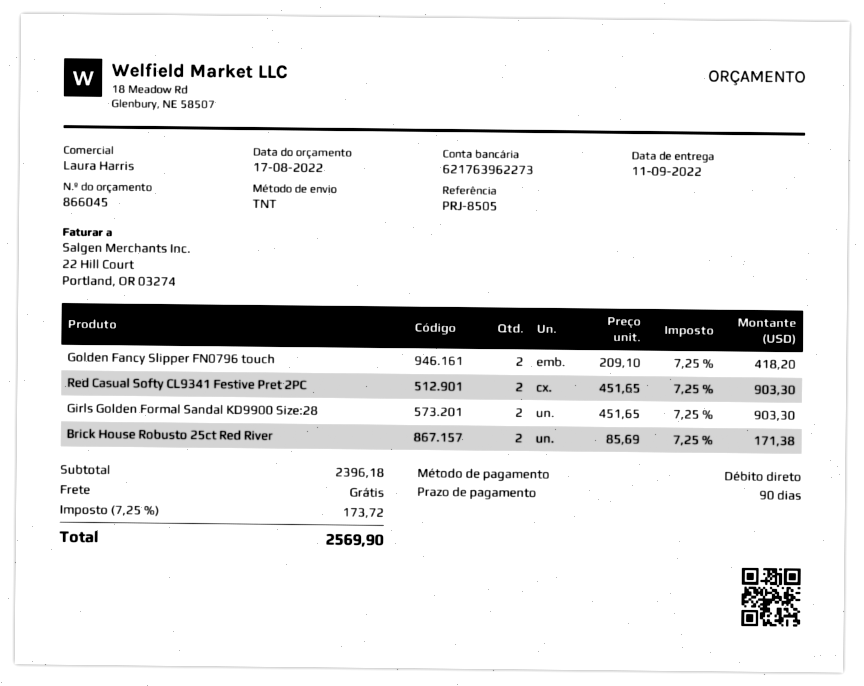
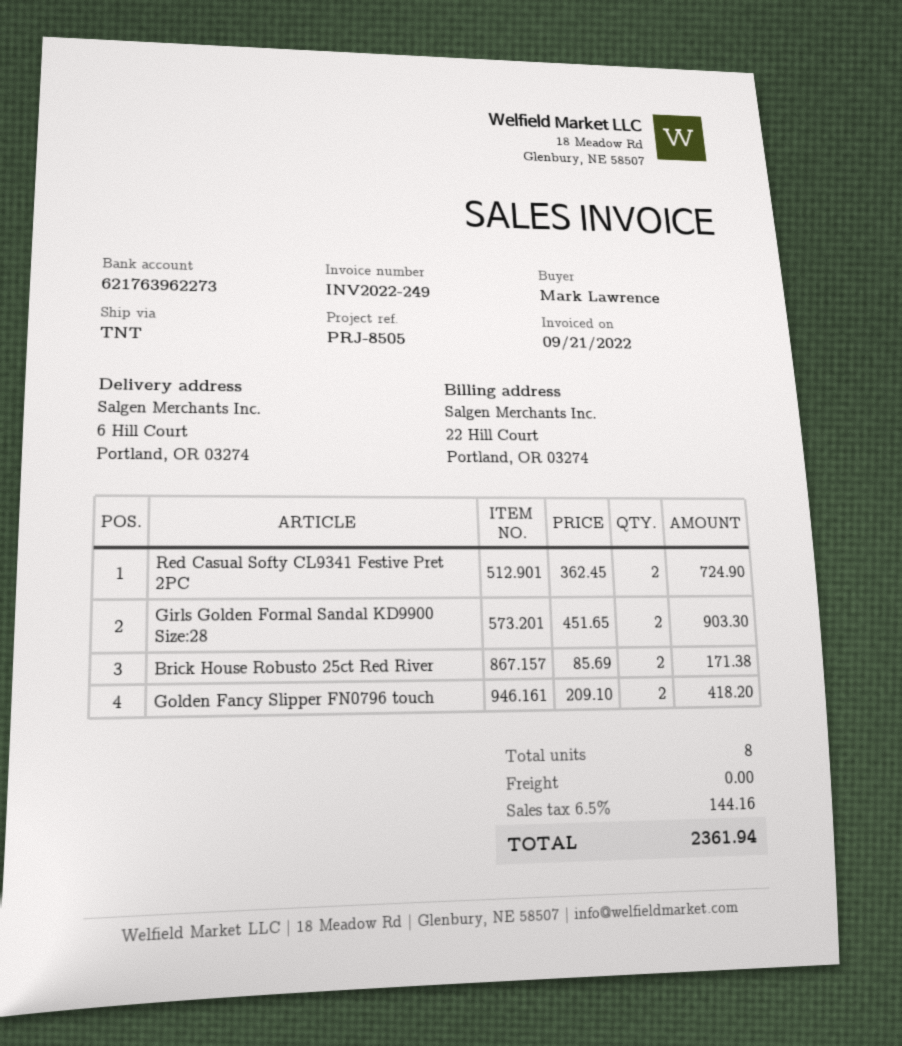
Red Casual Softy CL9341 Festive Pret 2PC: 2 x 451.65 = 903.30 -> 2 x 362.45 = 724.90
tax: 7.25% = 173.72 -> 6.5% = 144.16
total: 2569.90 -> 2361.94

